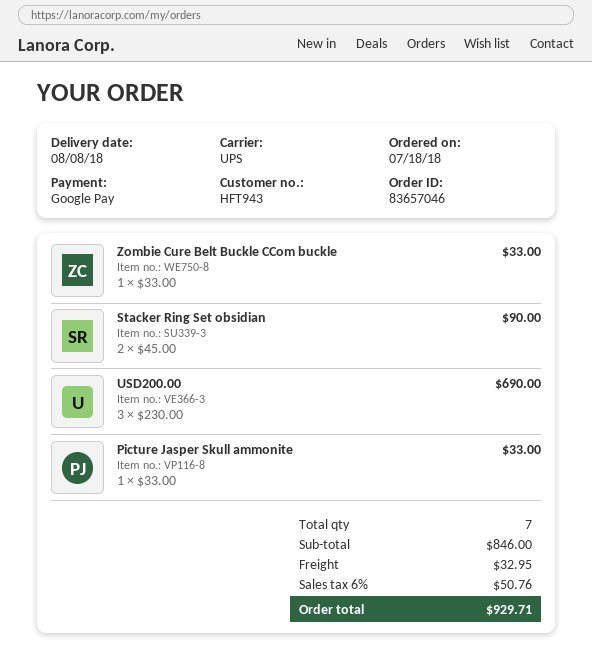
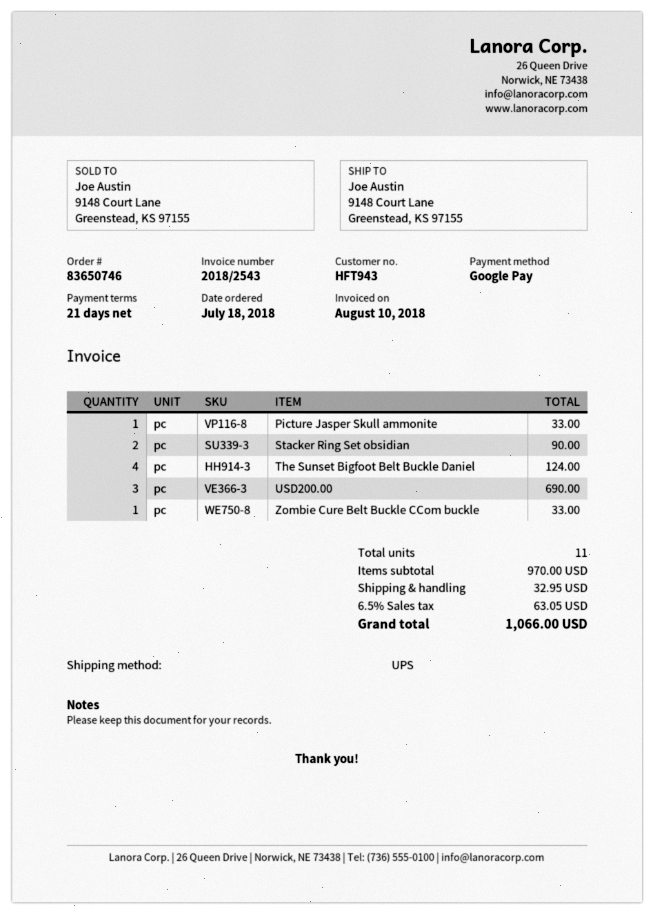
order number: 83657046 -> 83650746
The Sunset Bigfoot Belt Buckle Daniel: none -> 4 for 124.00
total quantity: 7 -> 11
subtotal: 846.00 -> 970.00
tax: 6% = 50.76 -> 6.5% = 63.05
total: 929.71 -> 1066.00

